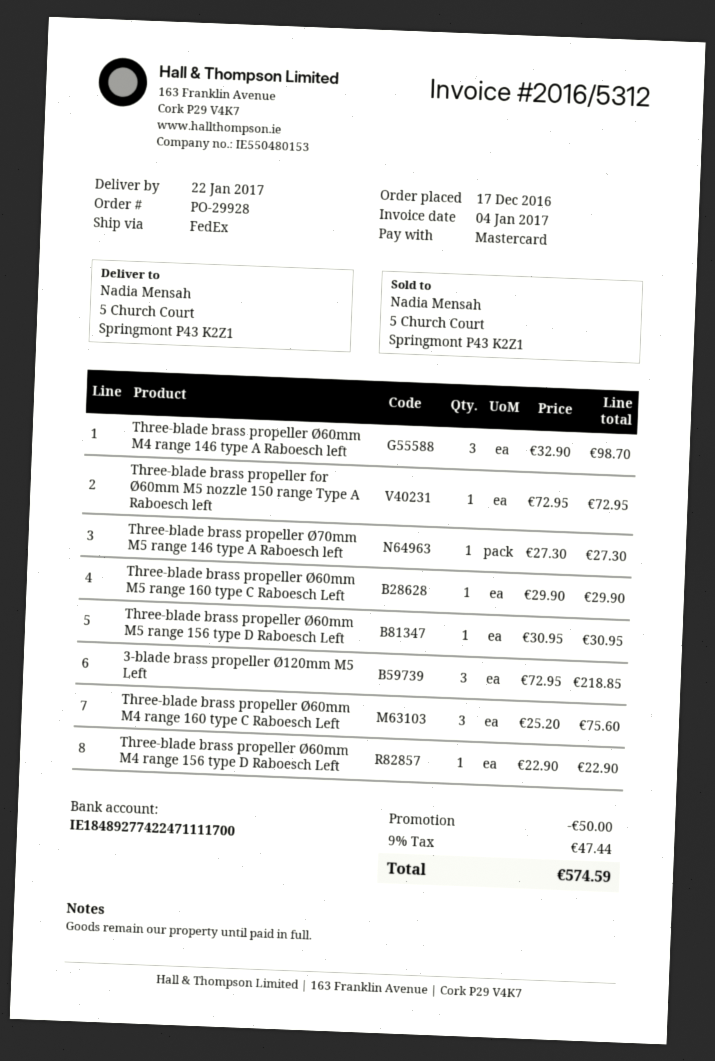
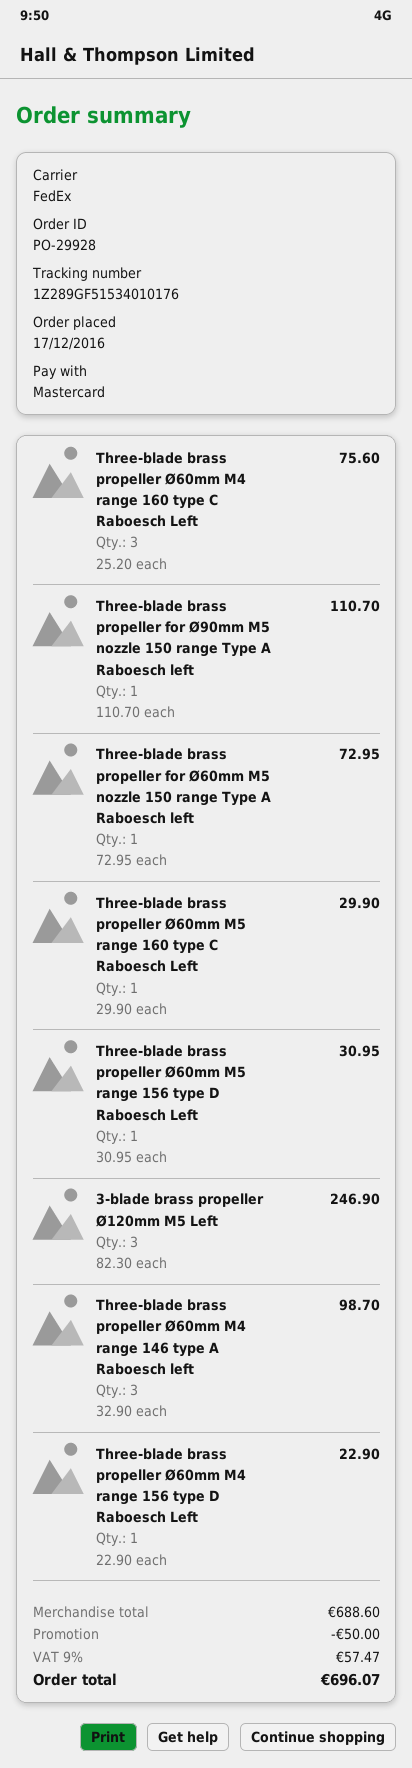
Three-blade brass propeller Ø70mm M5 range 146 type A Raboesch left: 1 x 27.30 = 27.30 -> none
3-blade brass propeller Ø120mm M5 Left: 3 x 72.95 = 218.85 -> 3 x 82.30 = 246.90
Three-blade brass propeller for Ø90mm M5 nozzle 150 range Type A Raboesch left: none -> 1 x 110.70 = 110.70
tax: 9% = 47.44 -> 9% = 57.47
total: 574.59 -> 696.07

